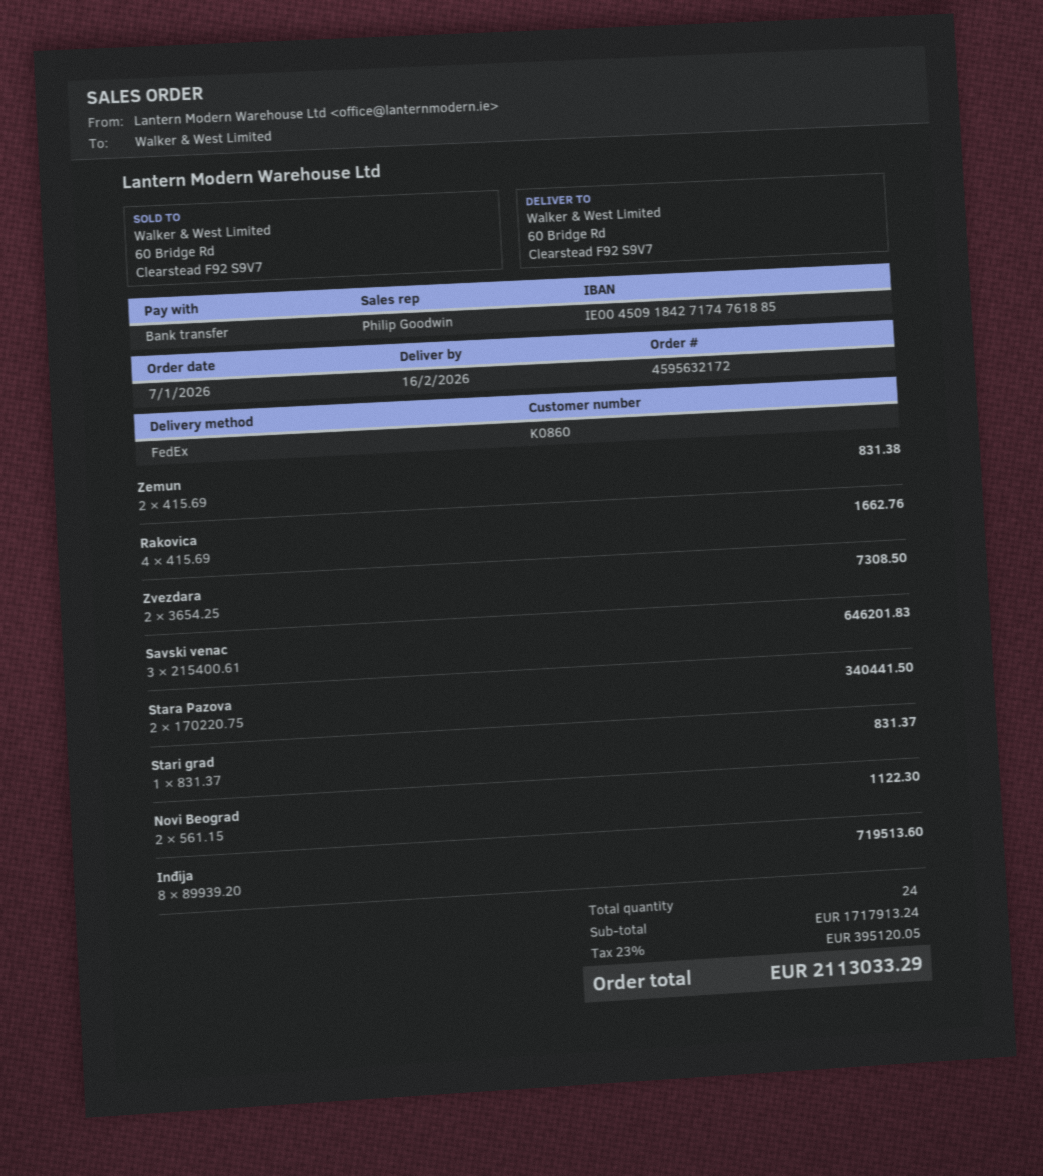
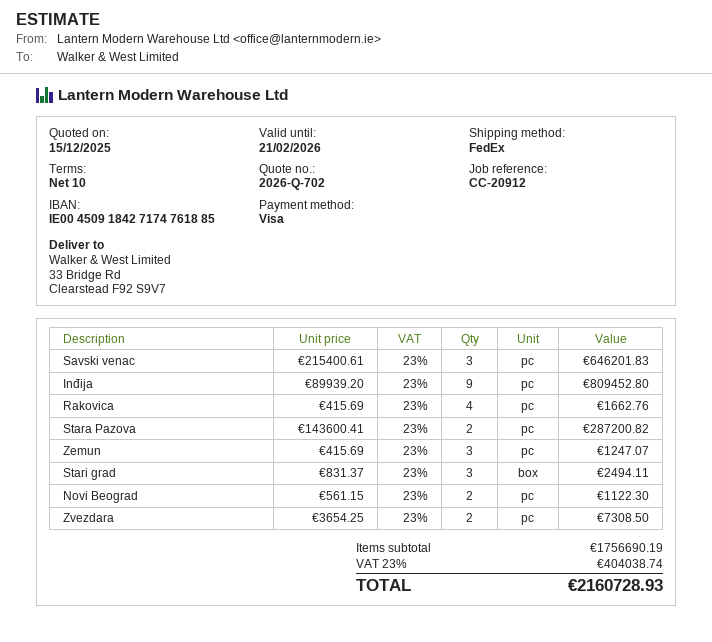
payment method: bank transfer -> Visa
ship to: 60 Bridge Rd, Clearstead F92 S9V7 -> 33 Bridge Rd, Clearstead F92 S9V7
Zemun: 2 x 415.69 = 831.38 -> 3 x 415.69 = 1247.07
Stara Pazova: 2 x 170220.75 = 340441.50 -> 2 x 143600.41 = 287200.82
Stari grad: 1 x 831.37 = 831.37 -> 3 x 831.37 = 2494.11
Inđija: 8 x 89939.20 = 719513.60 -> 9 x 89939.20 = 809452.80
subtotal: 1717913.24 -> 1756690.19
tax: 23% = 395120.05 -> 23% = 404038.74
total: 2113033.29 -> 2160728.93

